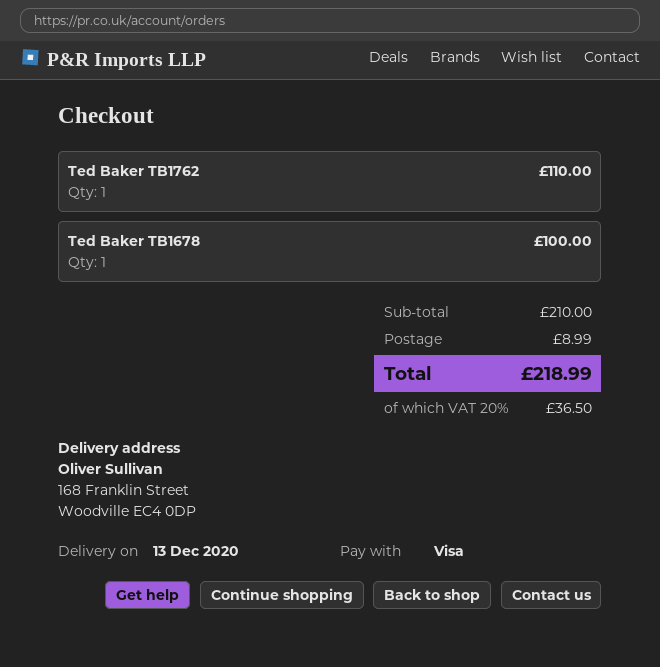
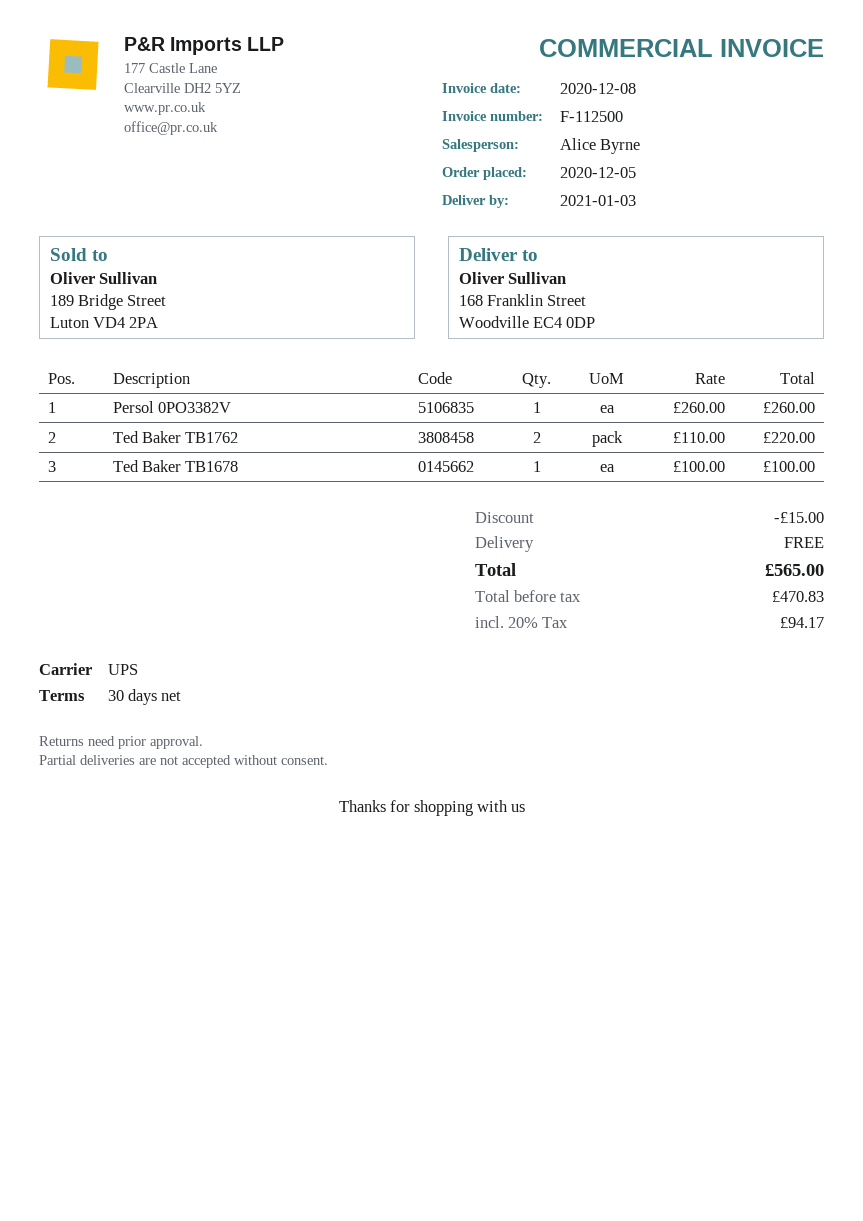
delivery date: 2020-12-13 -> 2021-01-03
Ted Baker TB1762: 1 for 110.00 -> 2 for 220.00
Persol 0PO3382V: none -> 1 for 260.00
discount: none -> 15.00
shipping: 8.99 -> 0.00
tax: 20% = 36.50 -> 20% = 94.17
total: 218.99 -> 565.00

